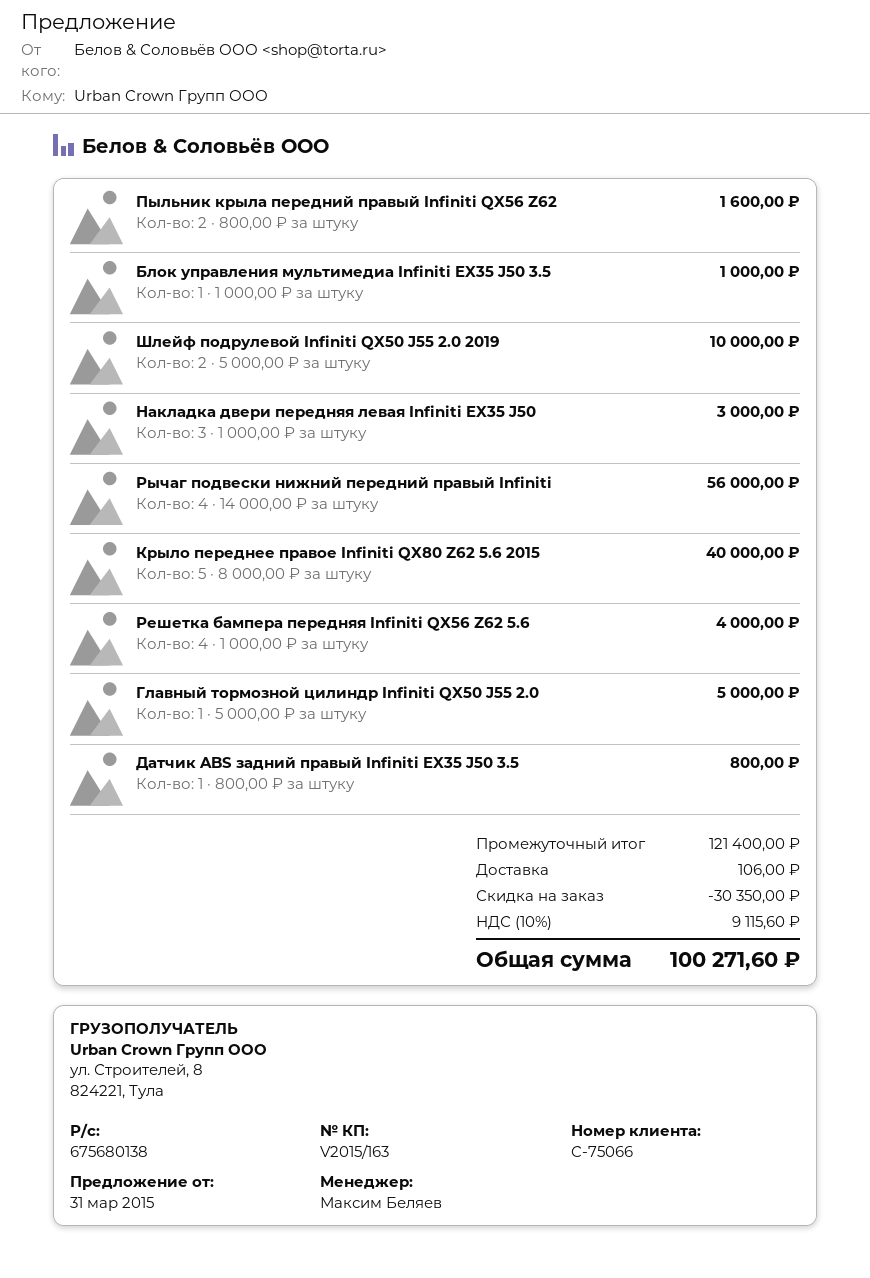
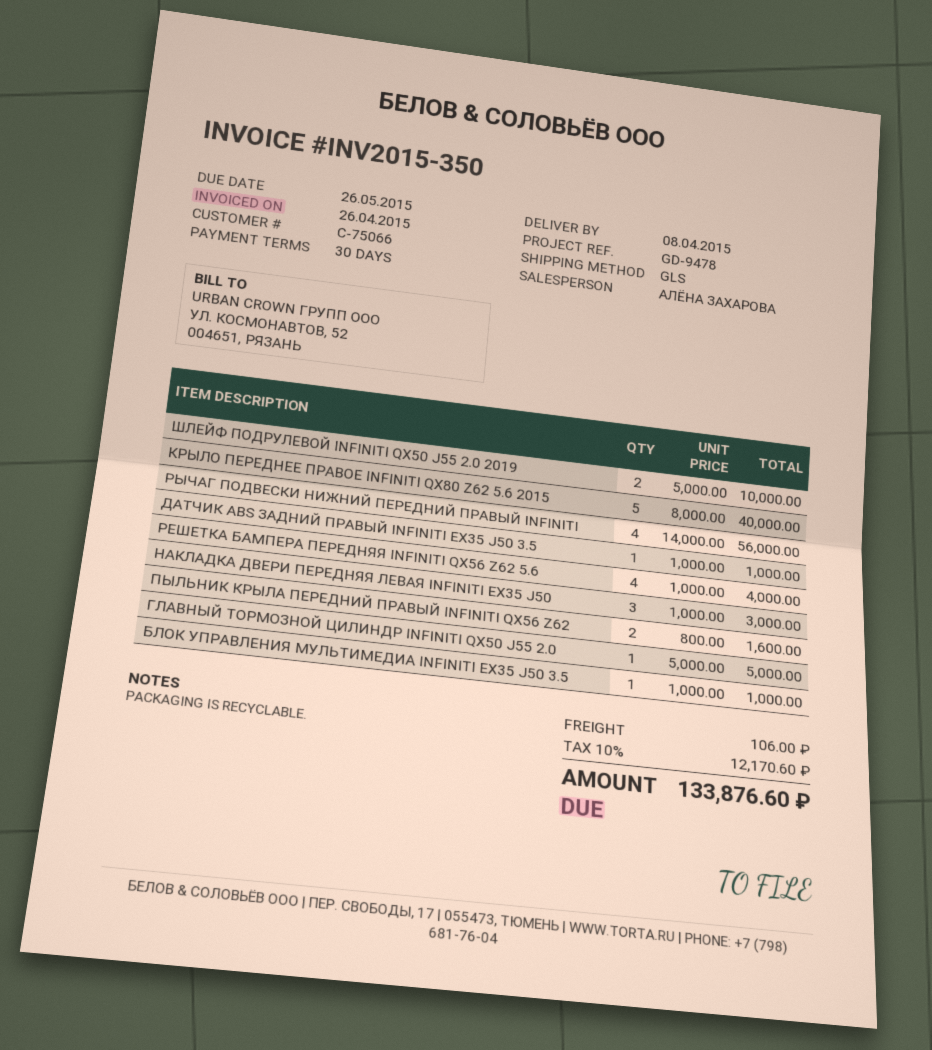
sales rep: Максим Беляев -> АЛЁНА ЗАХАРОВА
Датчик ABS задний правый Infiniti EX35 J50 3.5: 1 x 800.00 = 800.00 -> 1 x 1000.00 = 1000.00
discount: 30350.00 -> none
tax: 10% = 9115.60 -> 10% = 12170.60
total: 100271.60 -> 133876.60

